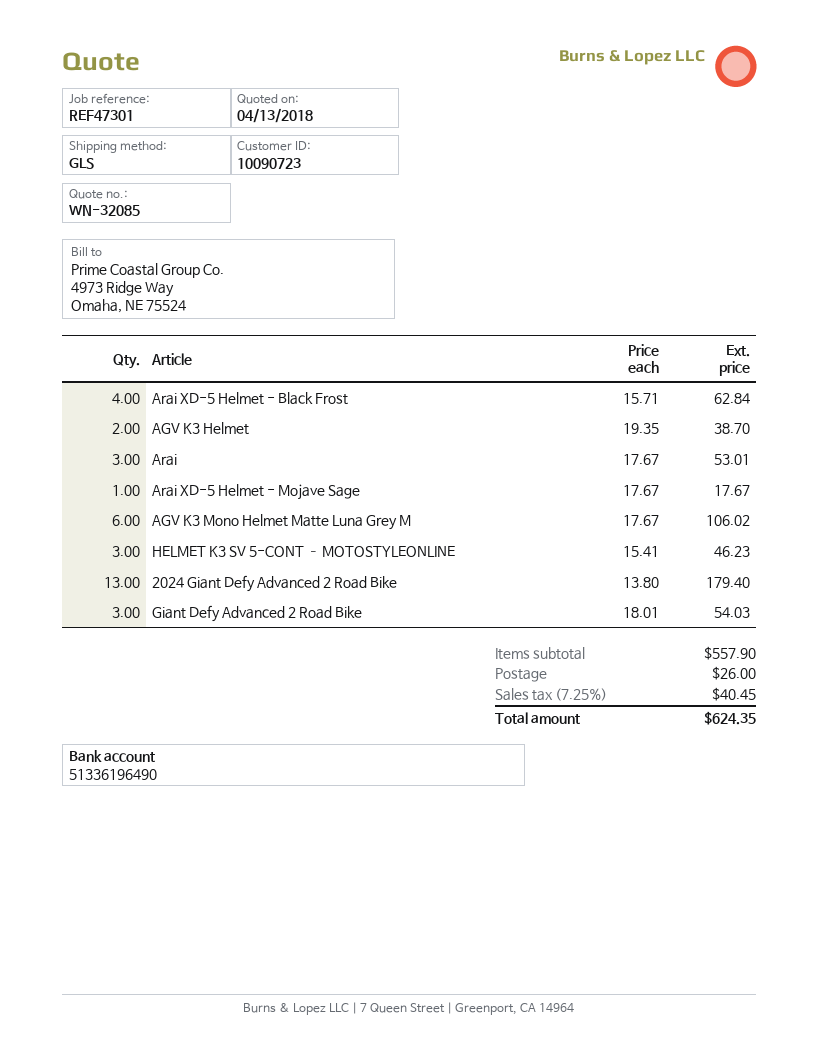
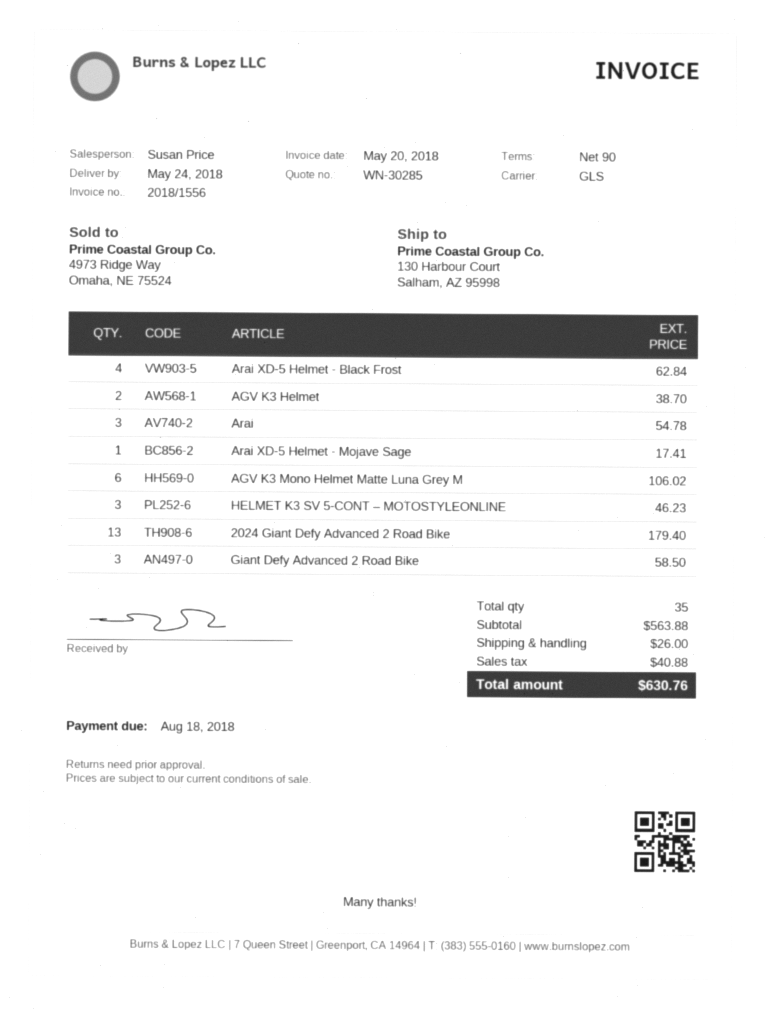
quote number: WN-32085 -> WN-30285
Arai: 3 for 53.01 -> 3 for 54.78
Arai XD-5 Helmet - Mojave Sage: 1 for 17.67 -> 1 for 17.41
Giant Defy Advanced 2 Road Bike: 3 for 54.03 -> 3 for 58.50
subtotal: 557.90 -> 563.88
tax: 40.45 -> 40.88
total: 624.35 -> 630.76

